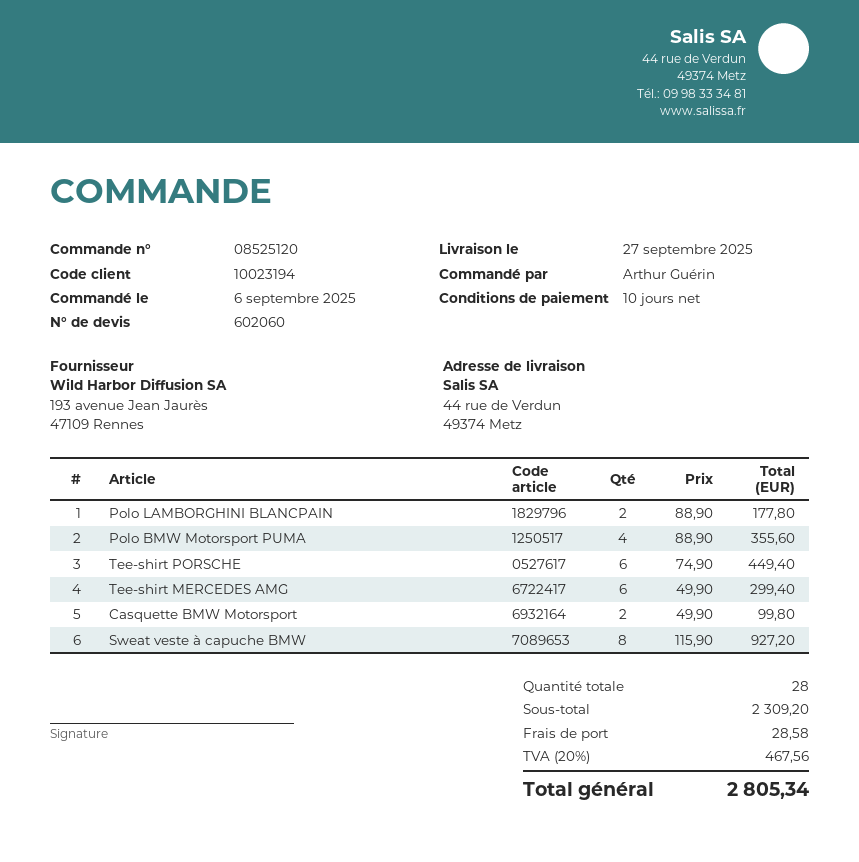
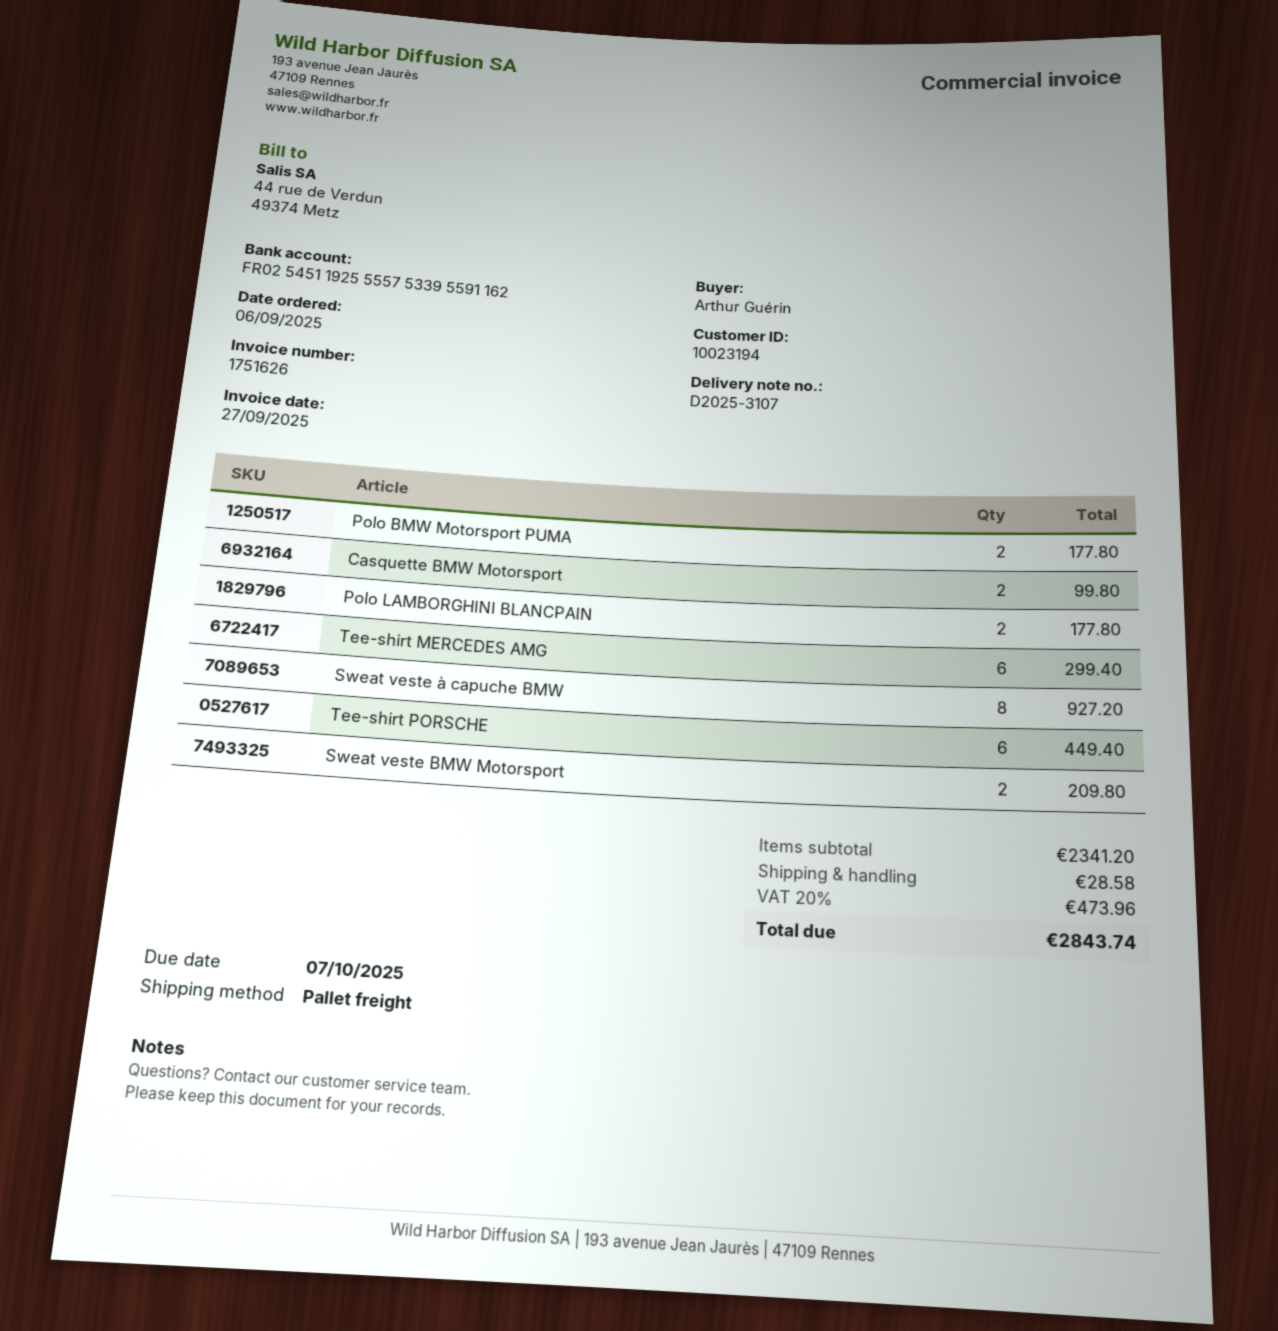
Polo BMW Motorsport PUMA: 4 for 355.60 -> 2 for 177.80
Sweat veste BMW Motorsport: none -> 2 for 209.80
subtotal: 2309.20 -> 2341.20
tax: 20% = 467.56 -> 20% = 473.96
total: 2805.34 -> 2843.74

